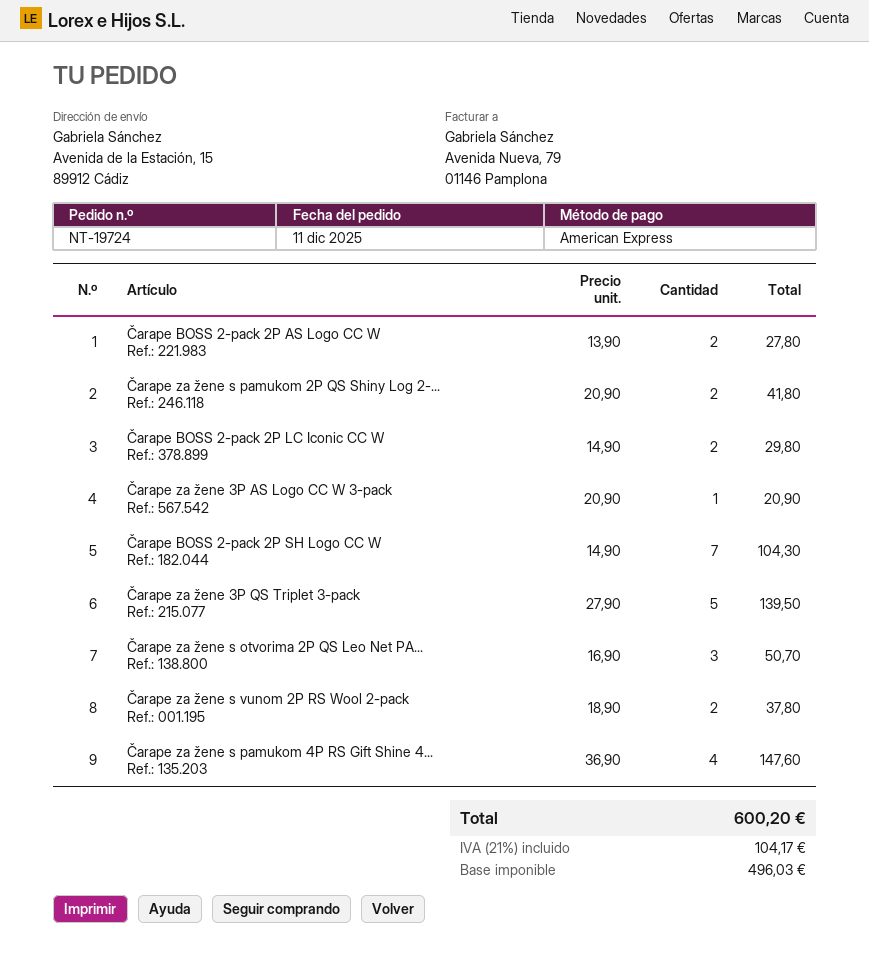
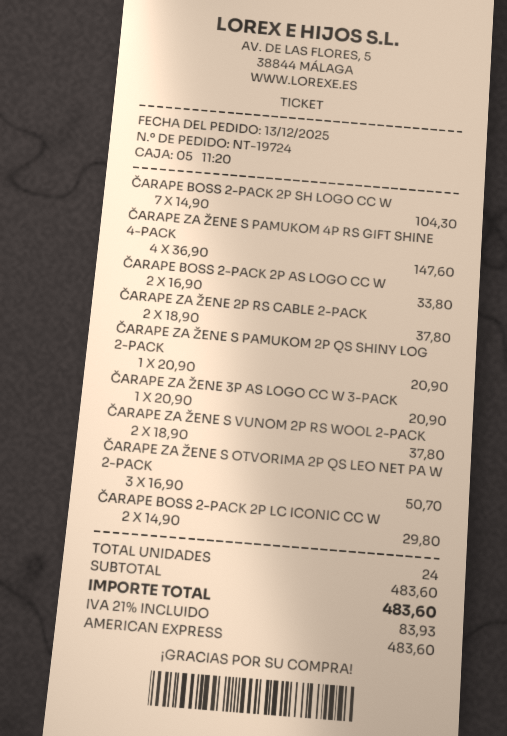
order date: 2025-12-11 -> 2025-12-13
Čarape BOSS 2-pack 2P AS Logo CC W: 2 x 13.90 = 27.80 -> 2 x 16.90 = 33.80
Čarape za žene s pamukom 2P QS Shiny Log 2-...: 2 x 20.90 = 41.80 -> 1 x 20.90 = 20.90
Čarape za žene 3P QS Triplet 3-pack: 5 x 27.90 = 139.50 -> none
ČARAPE ZA ŽENE 2P RS CABLE 2-PACK: none -> 2 x 18.90 = 37.80
tax: 21% = 104.17 -> 21% = 83.93
total: 600.20 -> 483.60

